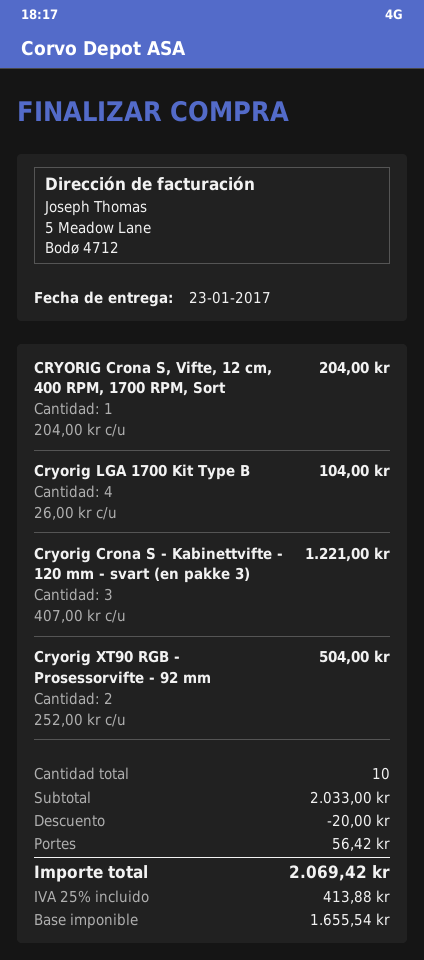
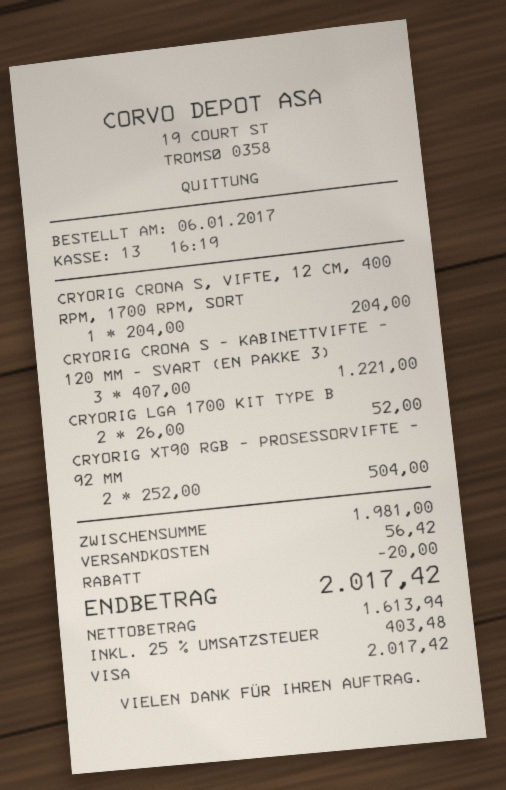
Cryorig LGA 1700 Kit Type B: 4 x 26.00 = 104.00 -> 2 x 26.00 = 52.00
subtotal: 2033.00 -> 1981.00
net: 1655.54 -> 1613.94
tax: 25% = 413.88 -> 25% = 403.48
total: 2069.42 -> 2017.42

